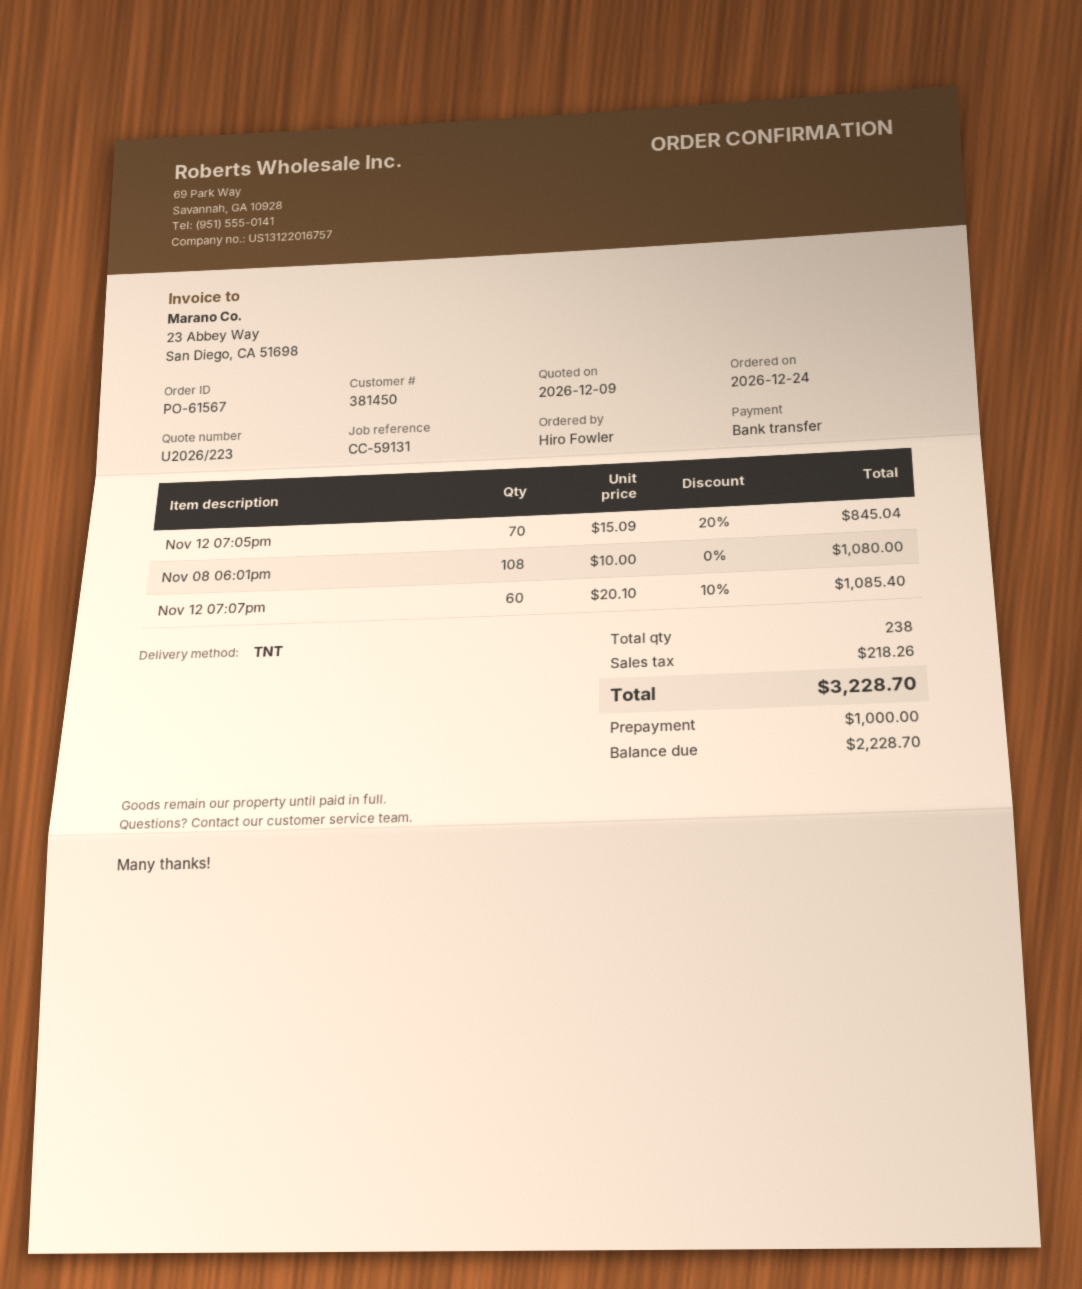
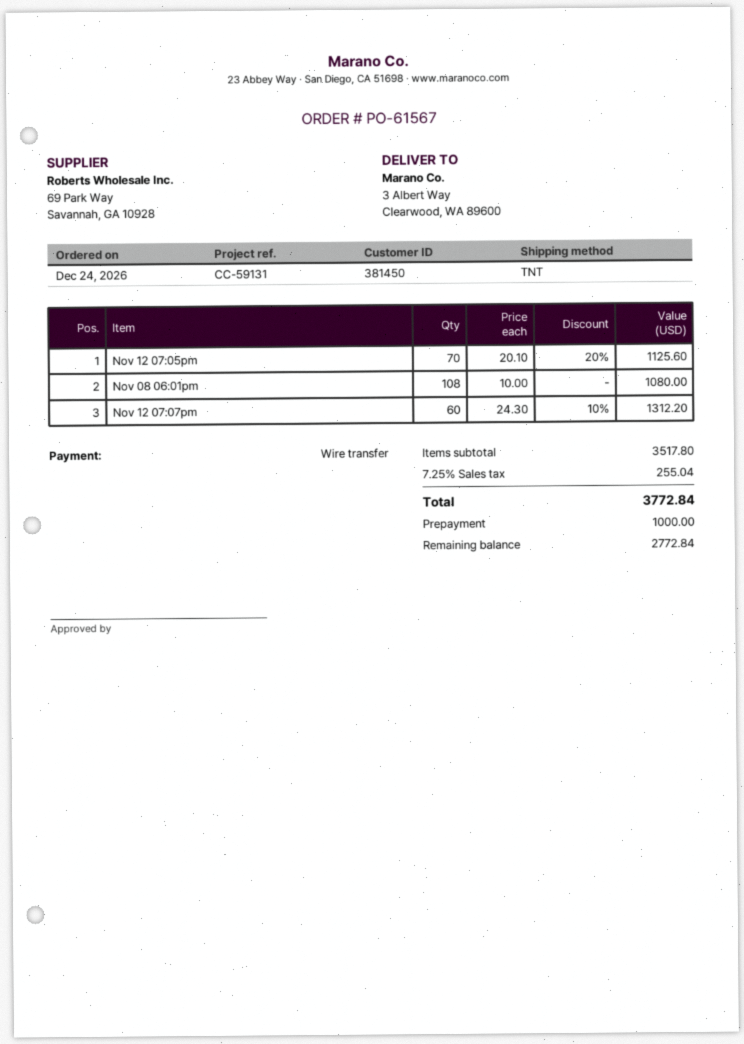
Nov 12 07:05pm: 70 x 15.09 - 20% = 845.04 -> 70 x 20.10 - 20% = 1125.60
Nov 12 07:07pm: 60 x 20.10 - 10% = 1085.40 -> 60 x 24.30 - 10% = 1312.20
tax: 218.26 -> 255.04
total: 3228.70 -> 3772.84
balance: 2228.70 -> 2772.84

